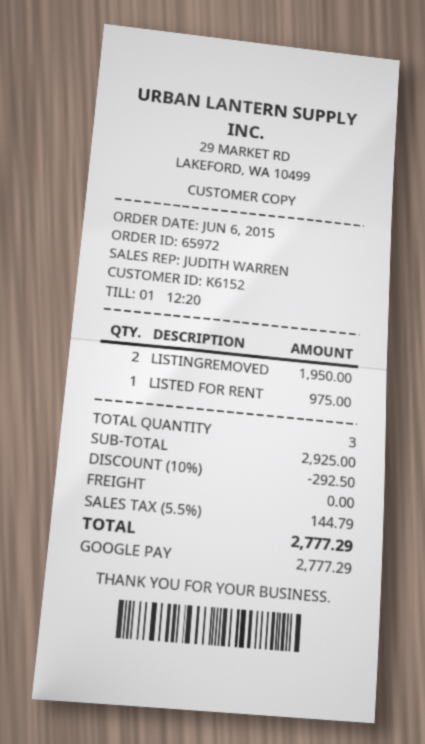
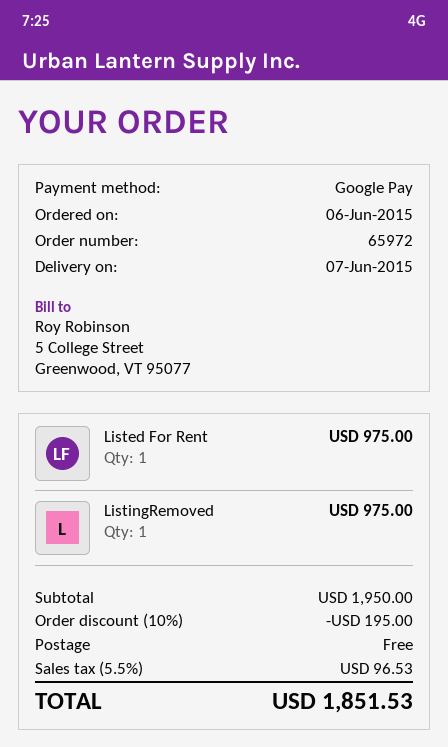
LISTINGREMOVED: 2 for 1950.00 -> 1 for 975.00
subtotal: 2925.00 -> 1950.00
discount: 10% = 292.50 -> 10% = 195.00
tax: 5.5% = 144.79 -> 5.5% = 96.53
total: 2777.29 -> 1851.53

